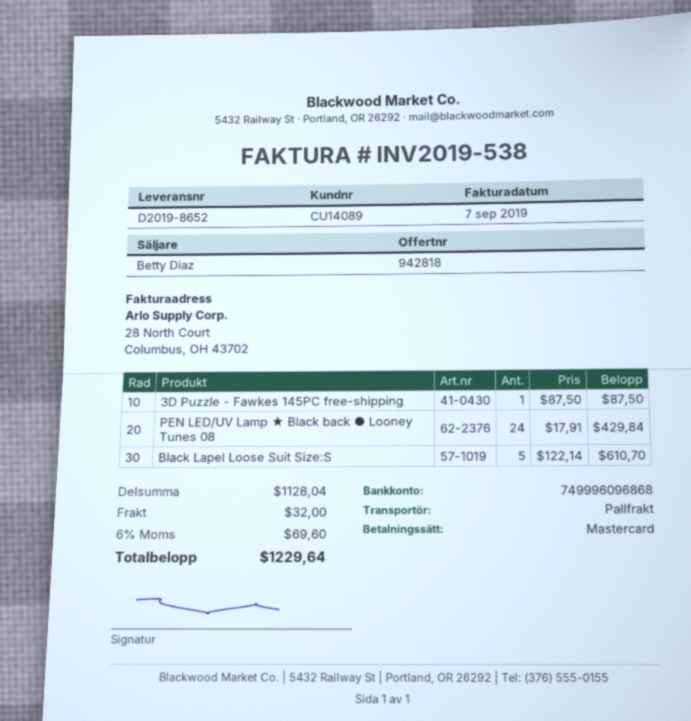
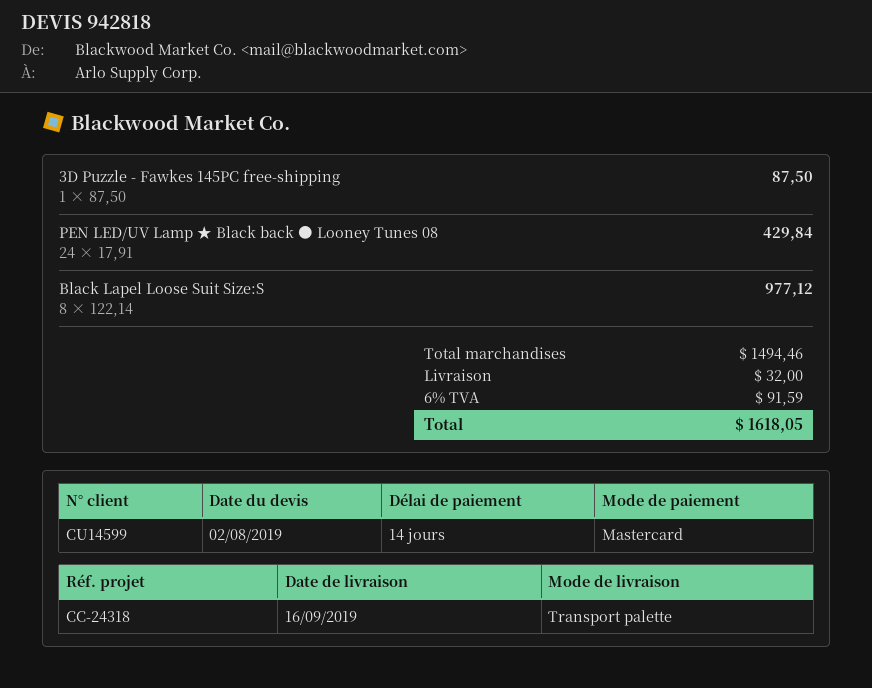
customer number: CU14089 -> CU14599
Black Lapel Loose Suit Size:S: 5 x 122.14 = 610.70 -> 8 x 122.14 = 977.12
subtotal: 1128.04 -> 1494.46
tax: 6% = 69.60 -> 6% = 91.59
total: 1229.64 -> 1618.05

